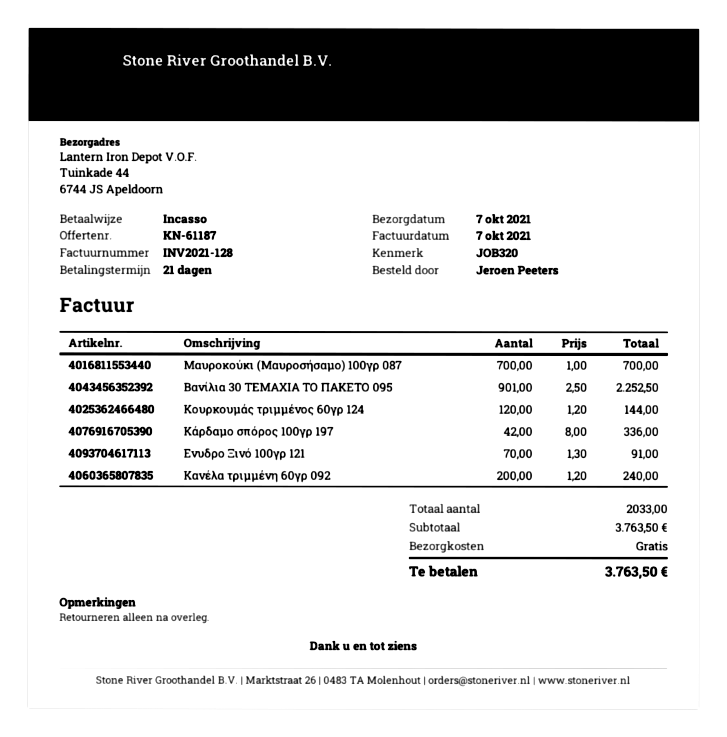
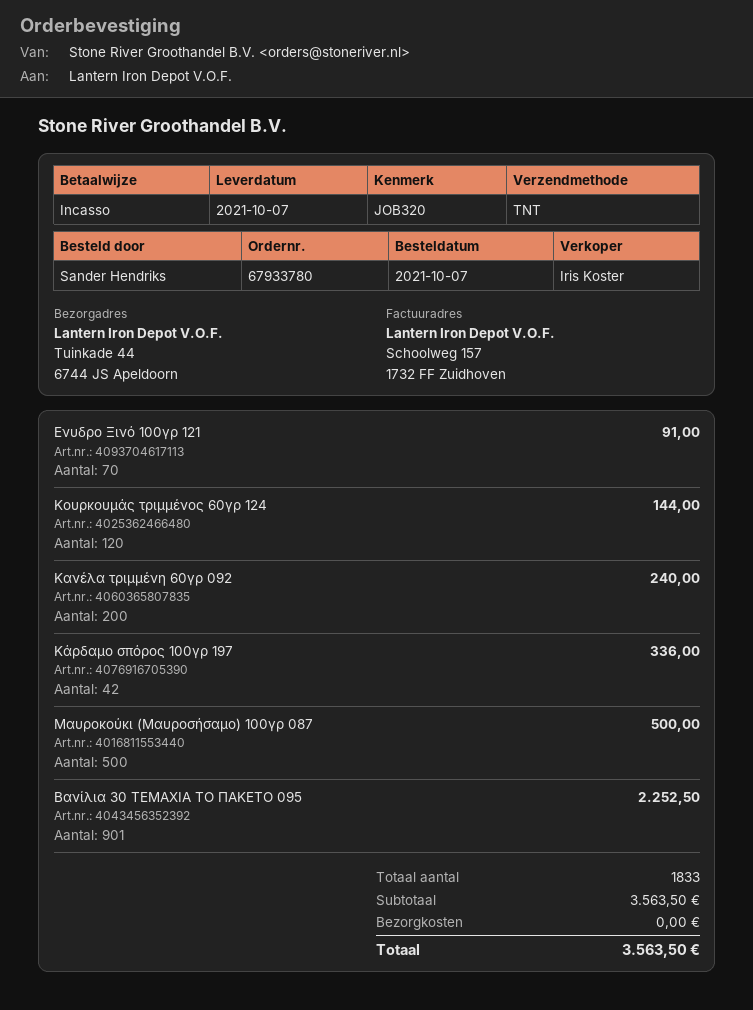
ordered by: Jeroen Peeters -> Sander Hendriks
Μαυροκούκι (Μαυροσήσαμο) 100γρ 087: 700 for 700.00 -> 500 for 500.00
total quantity: 2033 -> 1833
subtotal: 3763.50 -> 3563.50
total: 3763.50 -> 3563.50

